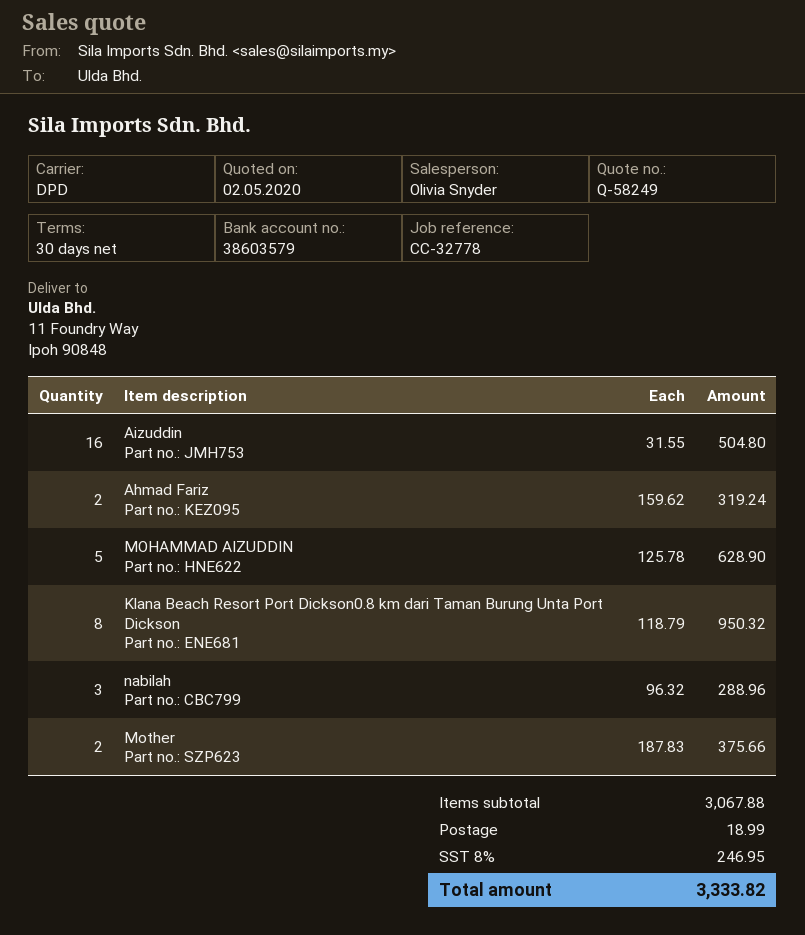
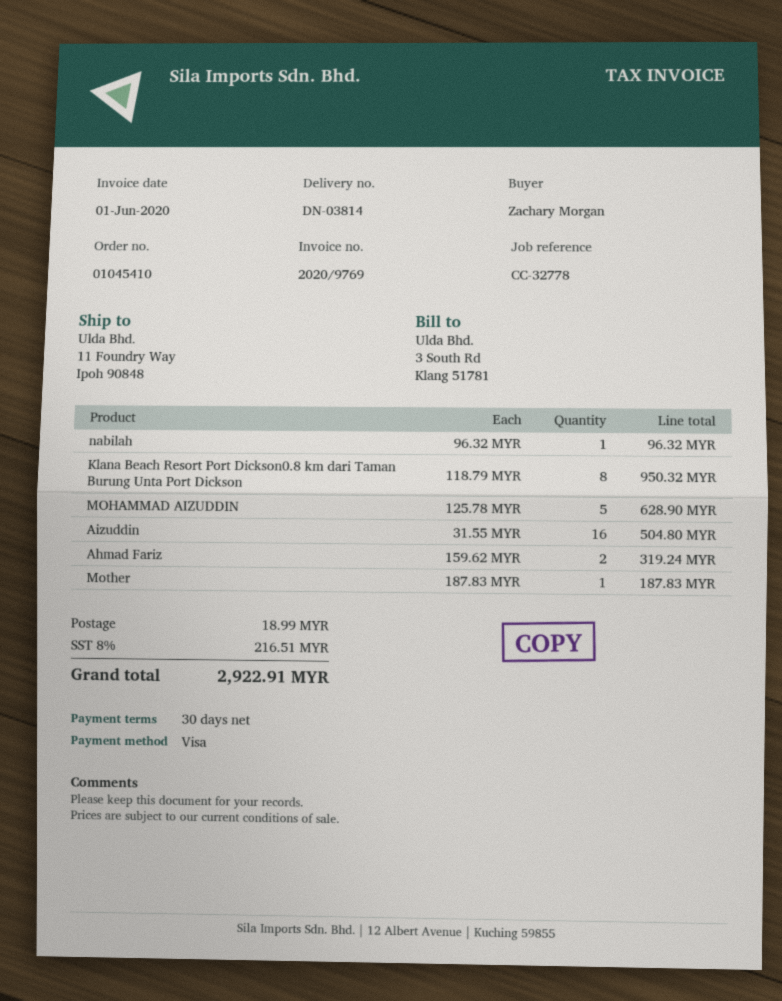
nabilah: 3 x 96.32 = 288.96 -> 1 x 96.32 = 96.32
Mother: 2 x 187.83 = 375.66 -> 1 x 187.83 = 187.83
tax: 8% = 246.95 -> 8% = 216.51
total: 3333.82 -> 2922.91

